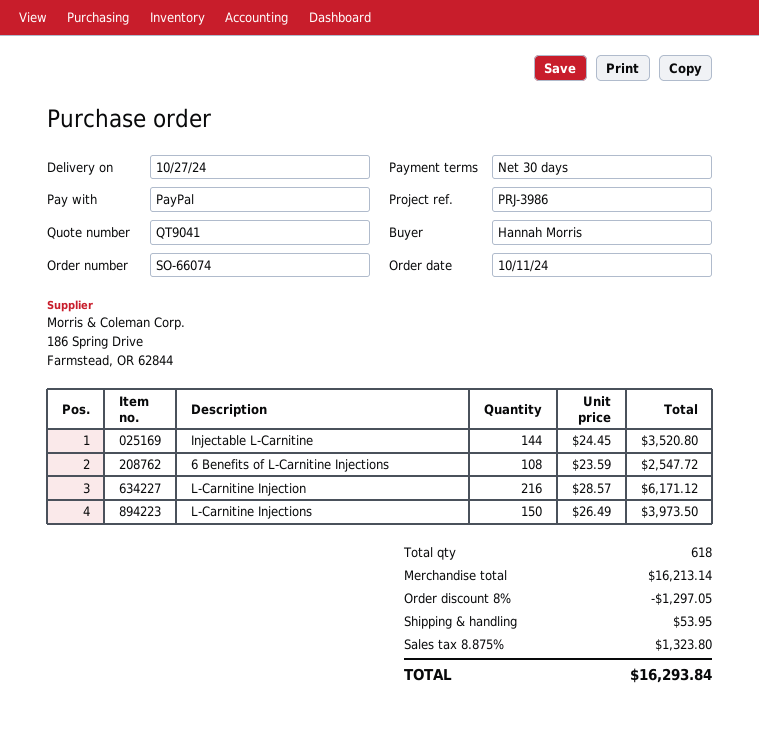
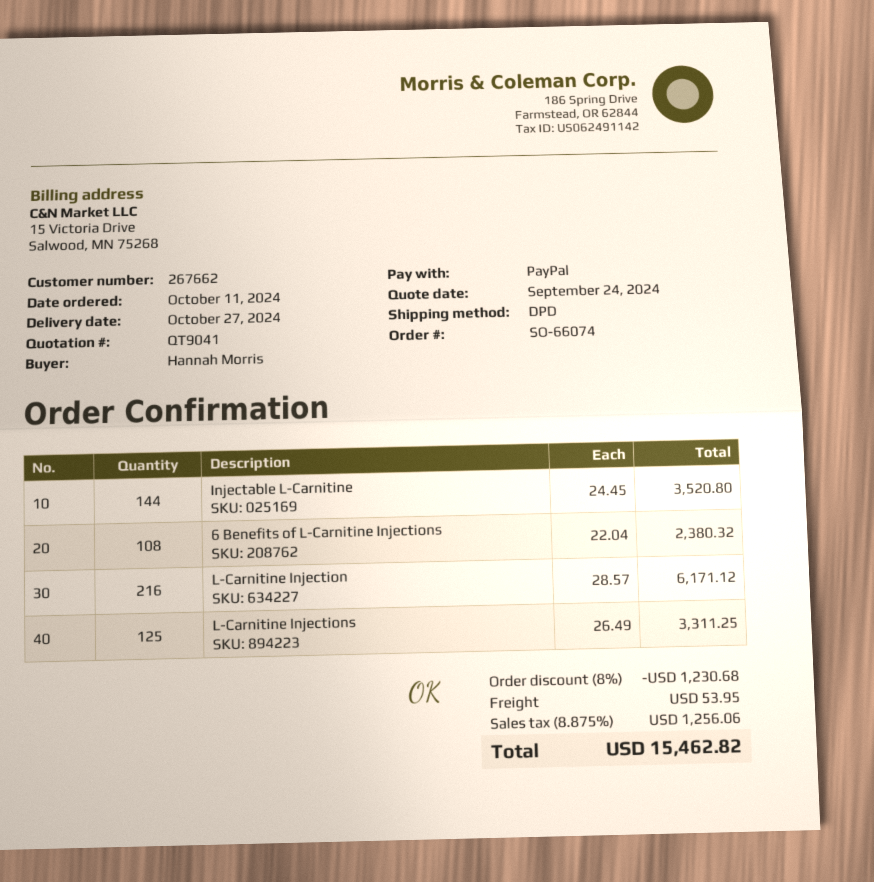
6 Benefits of L-Carnitine Injections: 108 x 23.59 = 2547.72 -> 108 x 22.04 = 2380.32
L-Carnitine Injections: 150 x 26.49 = 3973.50 -> 125 x 26.49 = 3311.25
discount: 8% = 1297.05 -> 8% = 1230.68
tax: 8.875% = 1323.80 -> 8.875% = 1256.06
total: 16293.84 -> 15462.82

